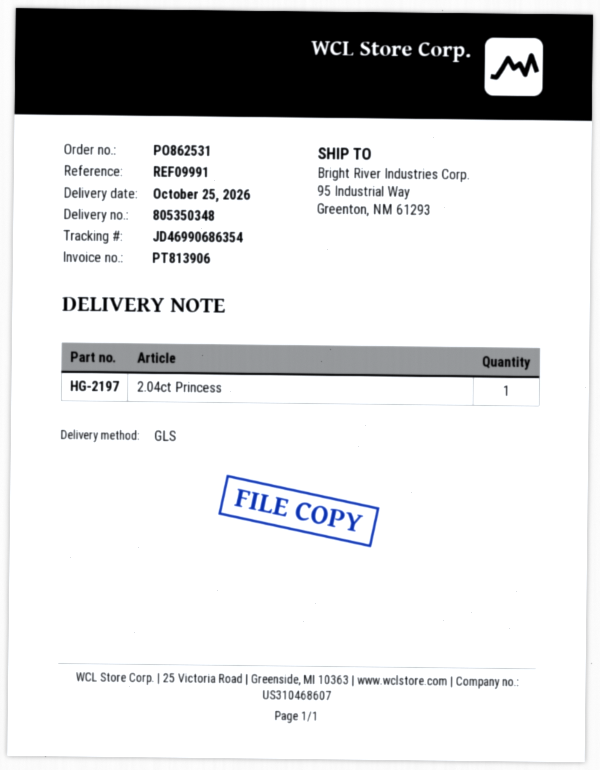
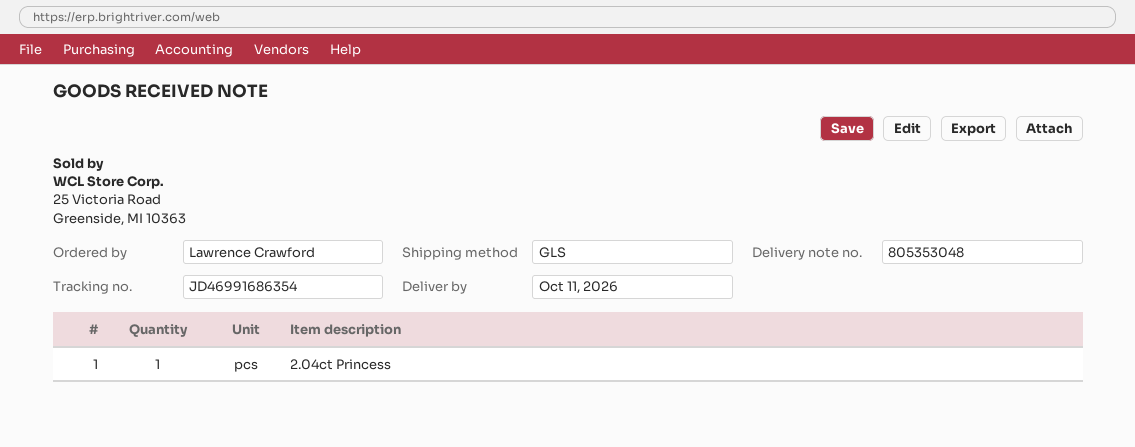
delivery note number: 805350348 -> 805353048
delivery date: 2026-10-25 -> 2026-10-11
tracking number: JD46990686354 -> JD46991686354

